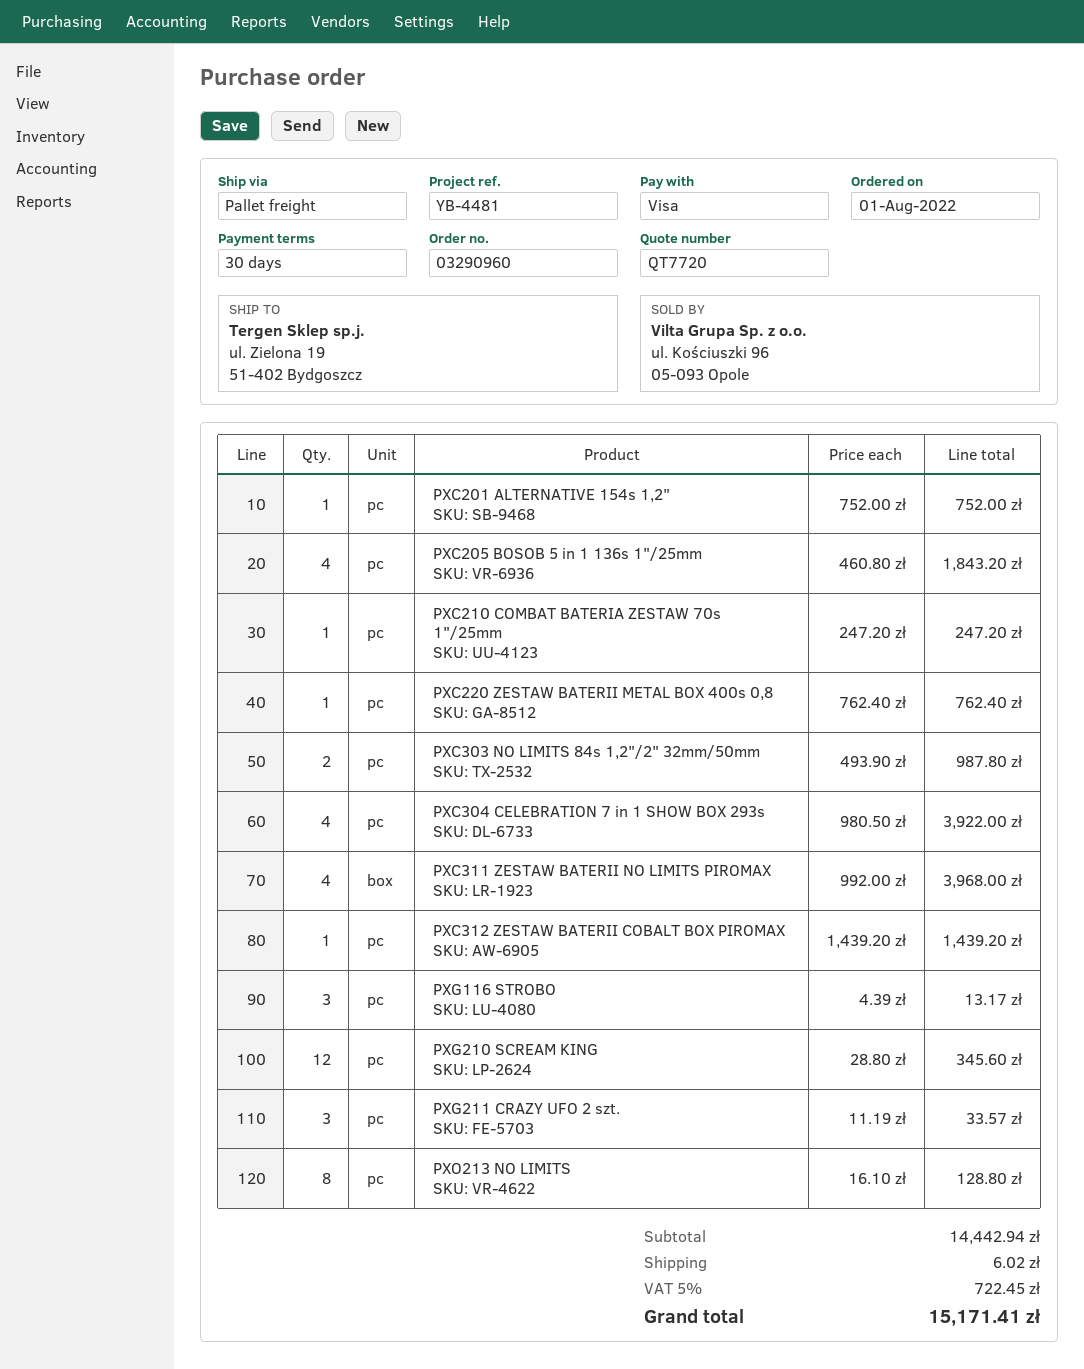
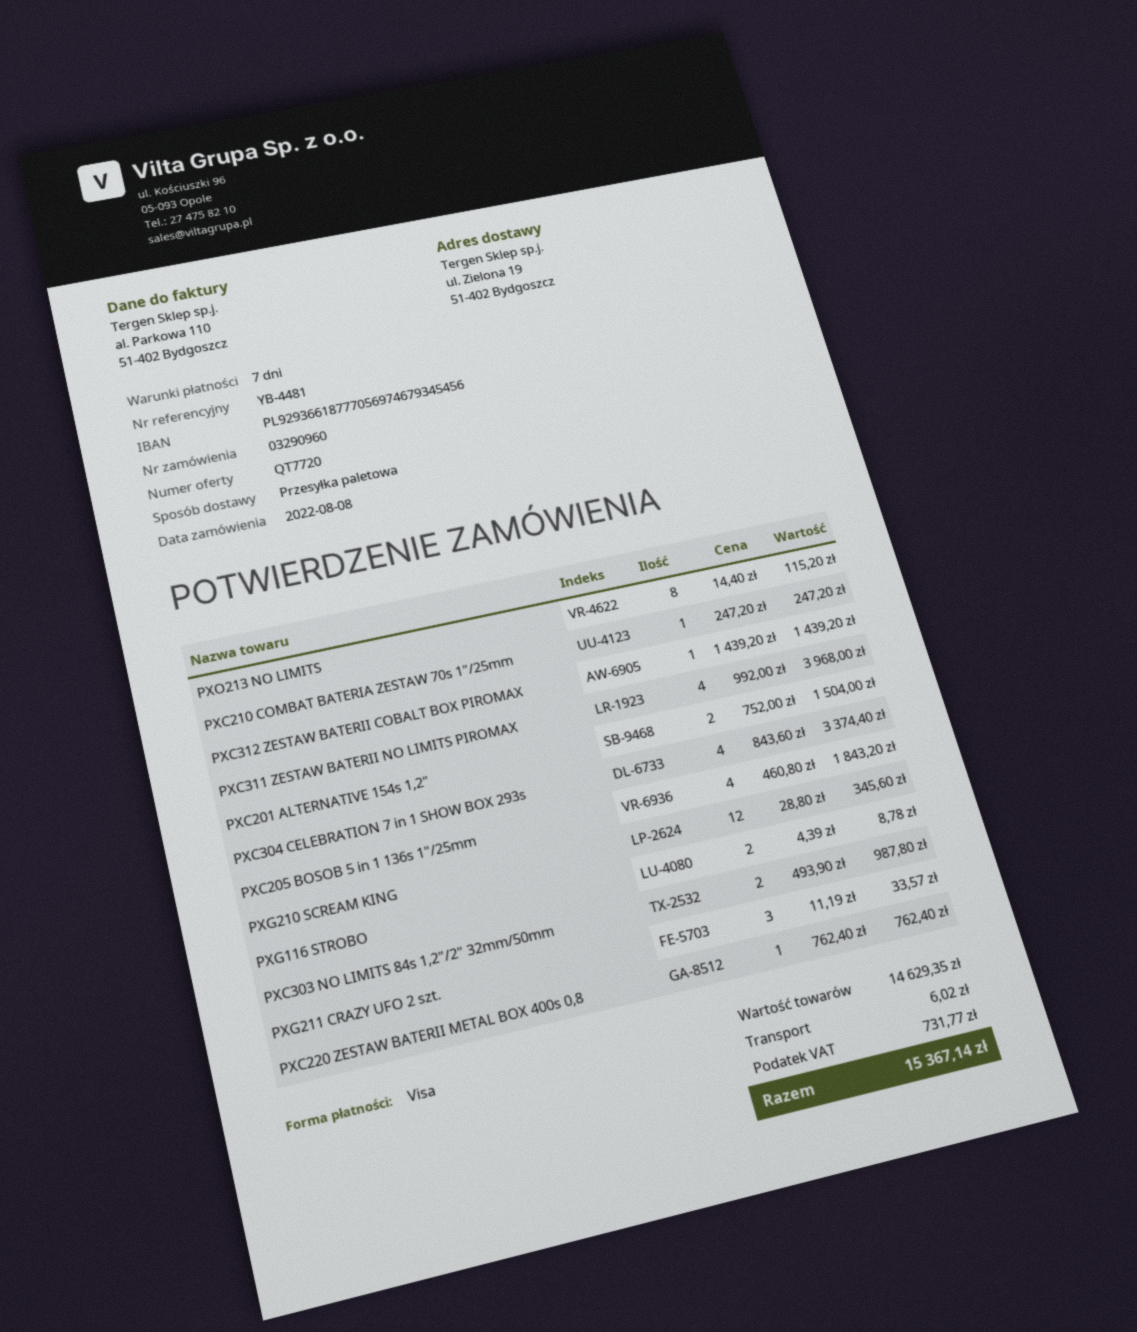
order date: 2022-08-01 -> 2022-08-08
payment terms: 30 days -> 7 days
PXC201 ALTERNATIVE 154s 1,2": 1 x 752.00 = 752.00 -> 2 x 752.00 = 1504.00
PXC304 CELEBRATION 7 in 1 SHOW BOX 293s: 4 x 980.50 = 3922.00 -> 4 x 843.60 = 3374.40
PXG116 STROBO: 3 x 4.39 = 13.17 -> 2 x 4.39 = 8.78
PXO213 NO LIMITS: 8 x 16.10 = 128.80 -> 8 x 14.40 = 115.20
subtotal: 14442.94 -> 14629.35
tax: 722.45 -> 731.77
total: 15171.41 -> 15367.14

